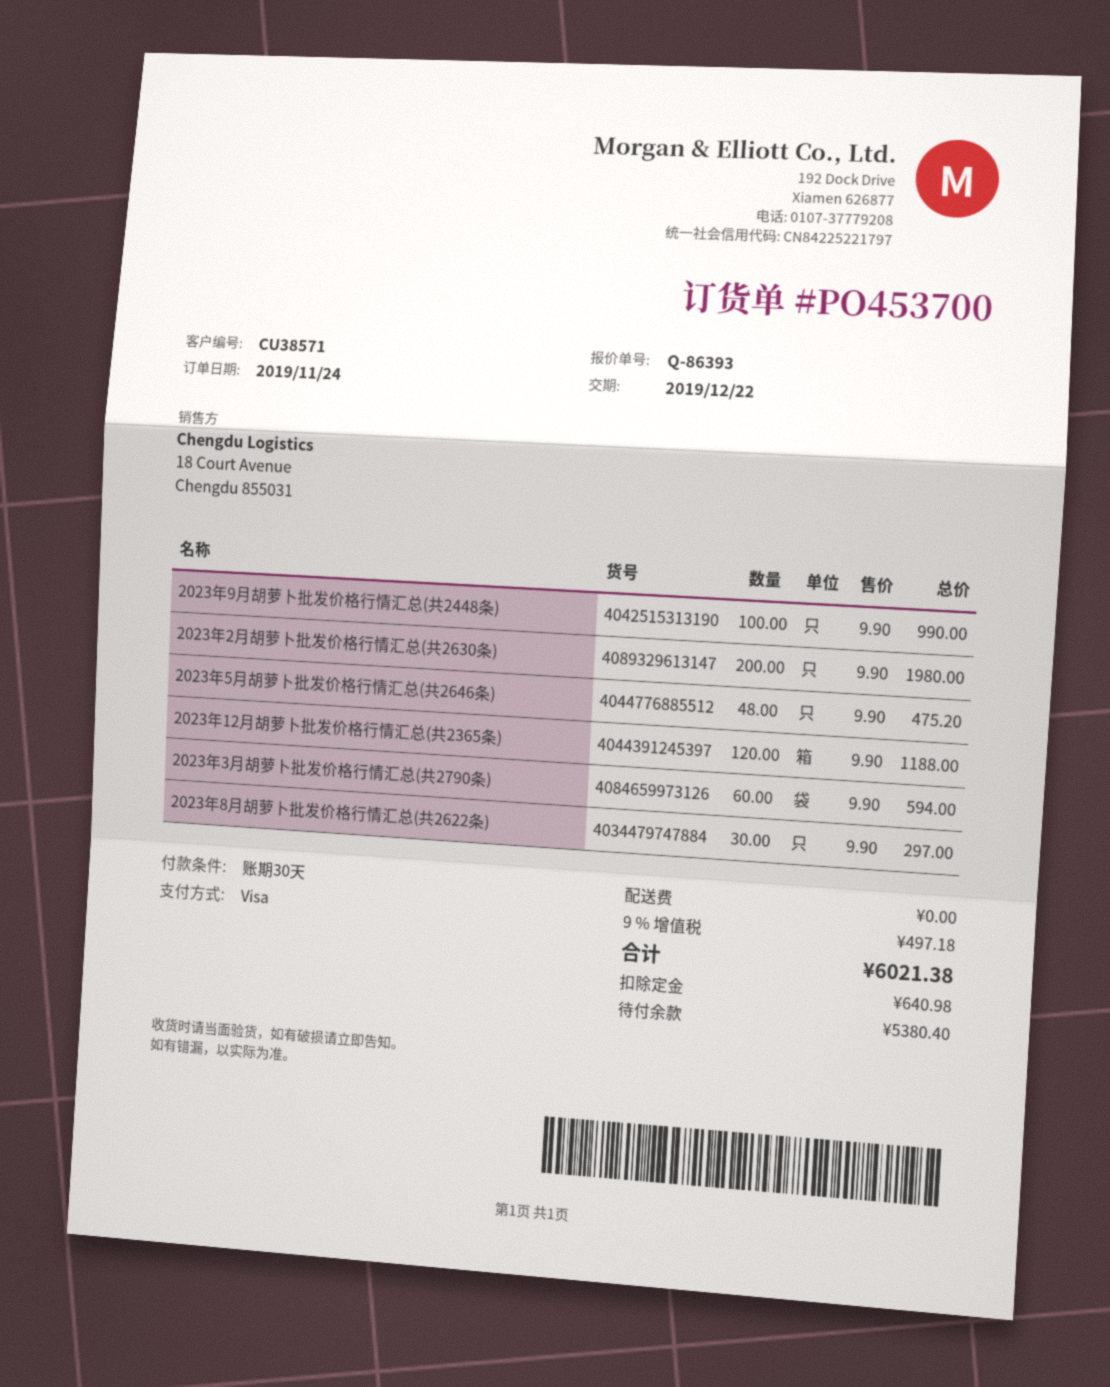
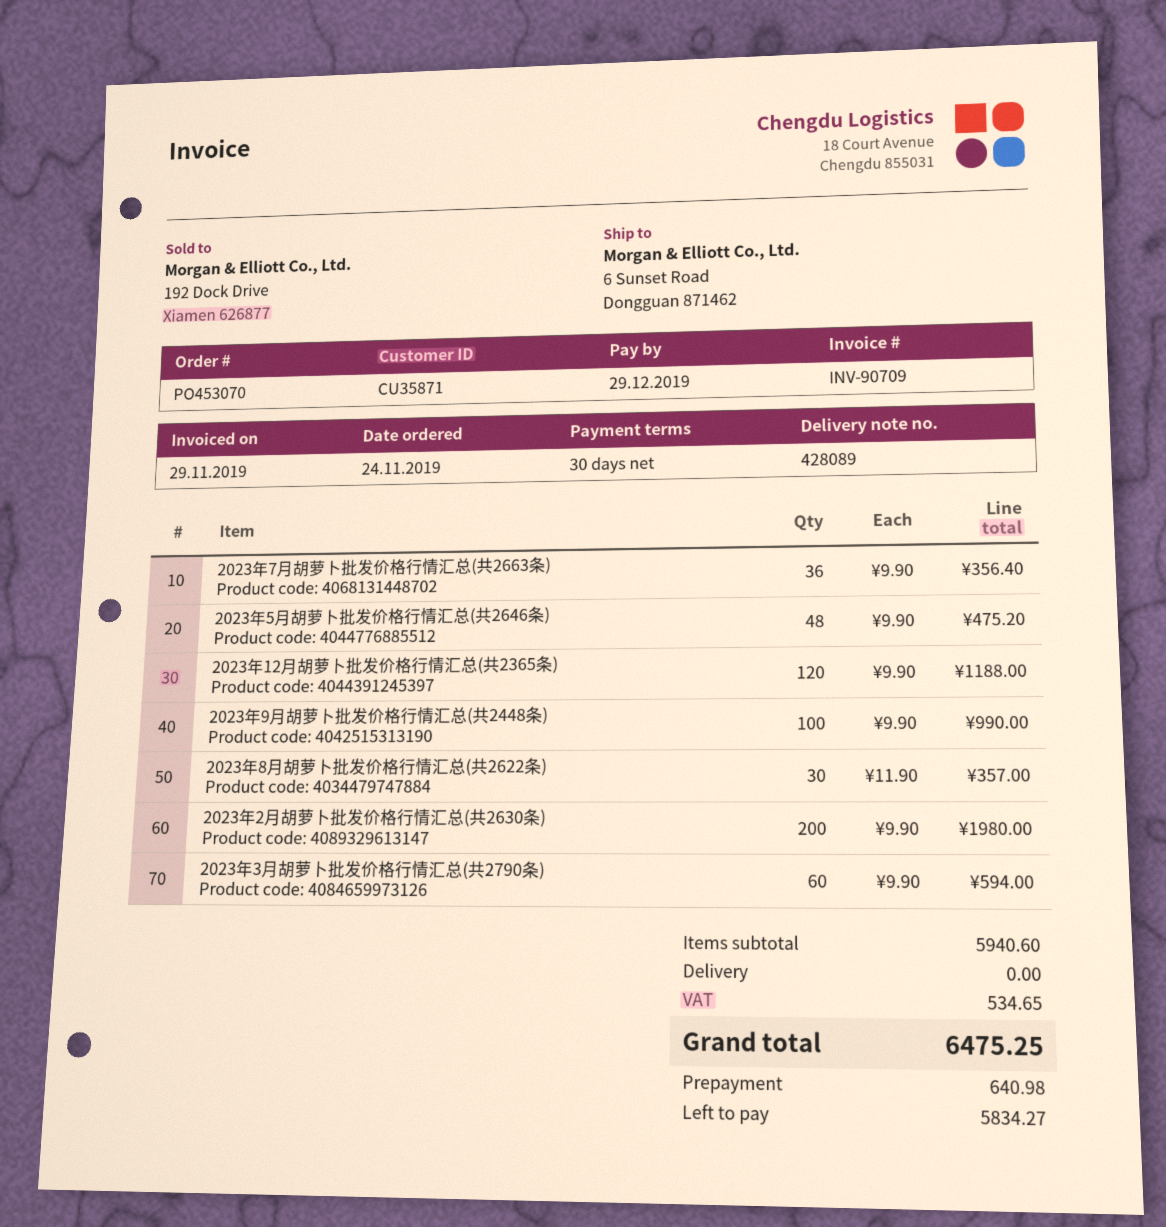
order number: PO453700 -> PO453070
customer number: CU38571 -> CU35871
2023年8月胡萝卜批发价格行情汇总(共2622条): 30 x 9.90 = 297.00 -> 30 x 11.90 = 357.00
2023年7月胡萝卜批发价格行情汇总(共2663条): none -> 36 x 9.90 = 356.40
tax: 497.18 -> 534.65
total: 6021.38 -> 6475.25
balance: 5380.40 -> 5834.27

